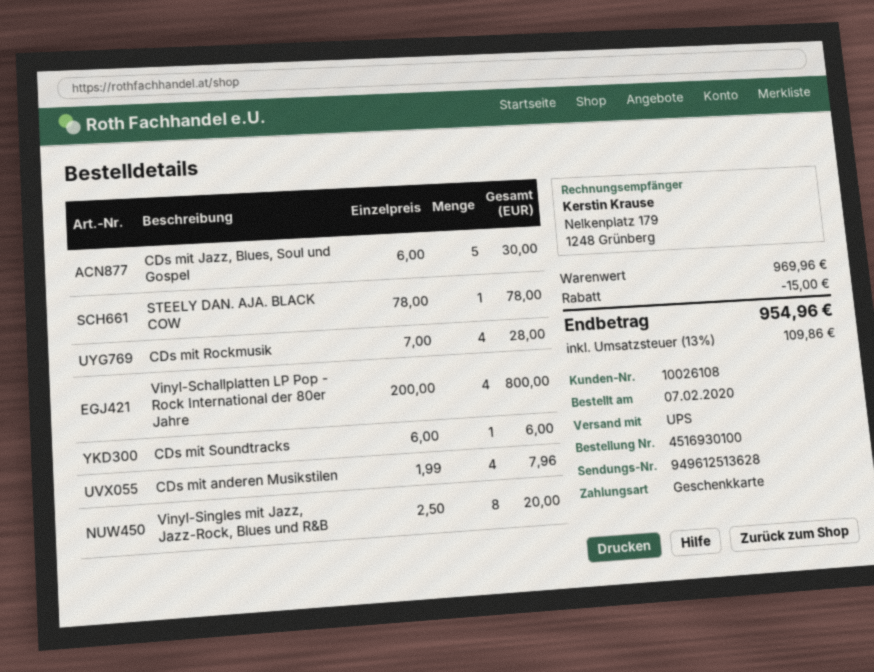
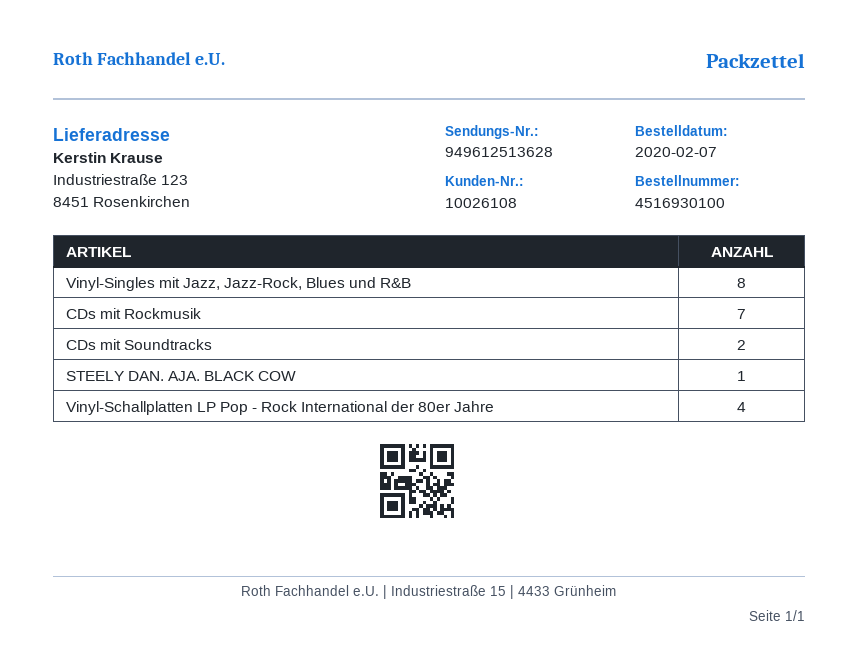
CDs mit Jazz, Blues, Soul und Gospel: 5 -> none
CDs mit Rockmusik: 4 -> 7
CDs mit Soundtracks: 1 -> 2
CDs mit anderen Musikstilen: 4 -> none

